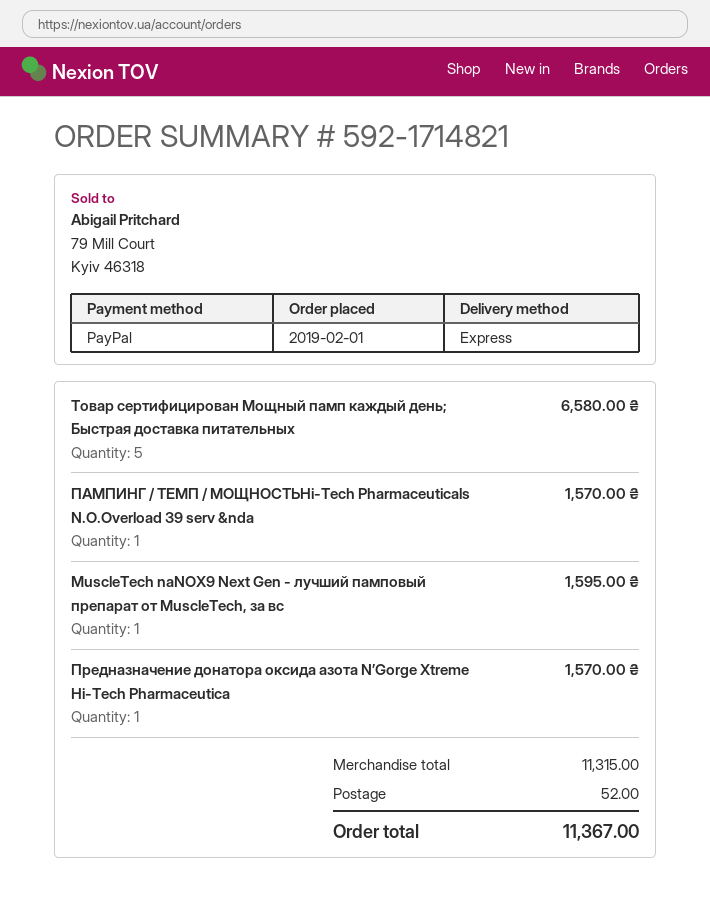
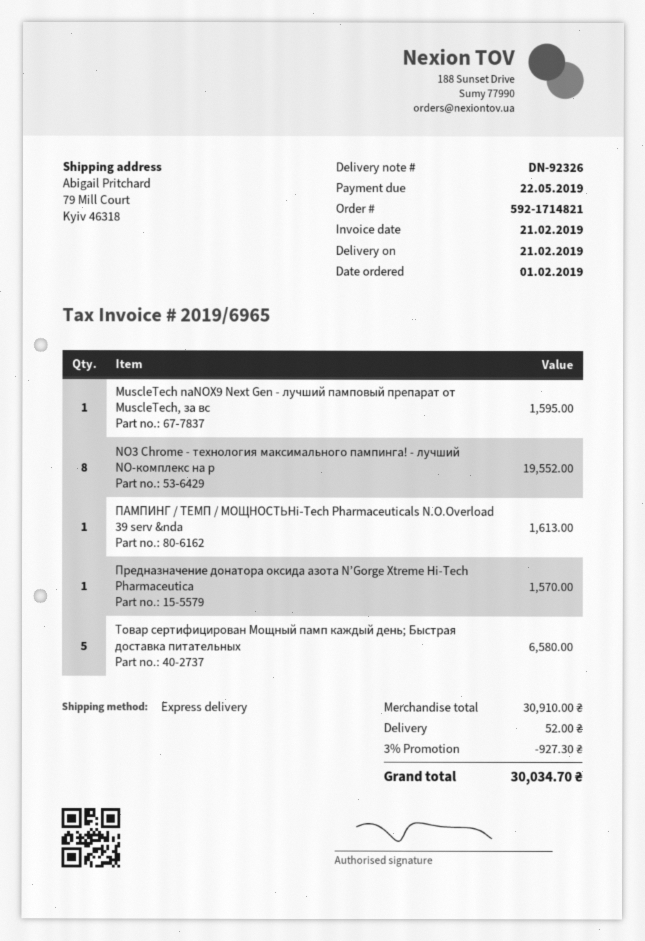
ПАМПИНГ / ТЕМП / МОЩНОСТЬHi-Tech Pharmaceuticals N.O.Overload 39 serv &nda: 1 for 1570.00 -> 1 for 1613.00
NO3 Chrome - технология максимального пампинга! - лучший NO-комплекс на р: none -> 8 for 19552.00
subtotal: 11315.00 -> 30910.00
discount: none -> 3% = 927.30
total: 11367.00 -> 30034.70

